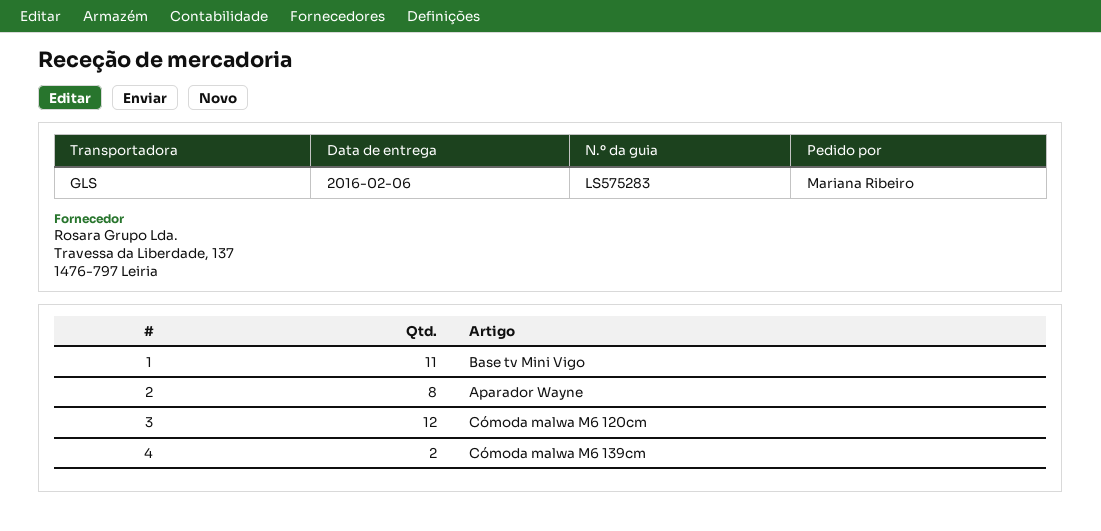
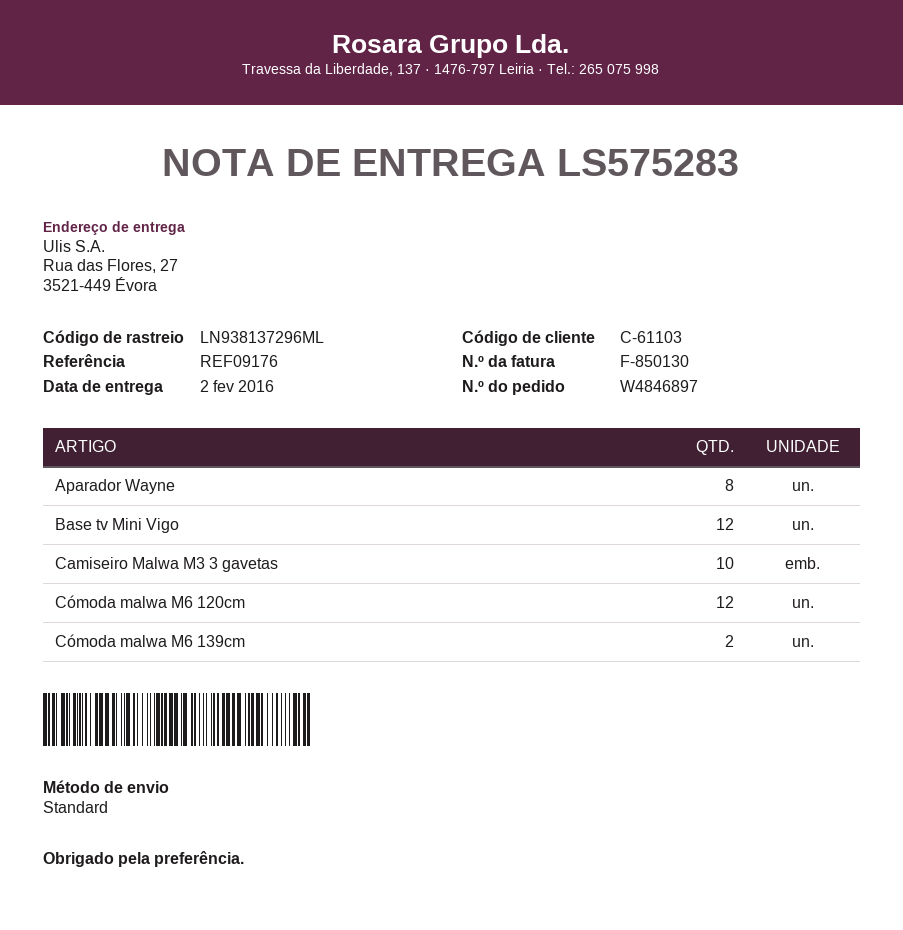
delivery date: 2016-02-06 -> 2016-02-02
shipping method: GLS -> standard
Base tv Mini Vigo: 11 -> 12
Camiseiro Malwa M3 3 gavetas: none -> 10

